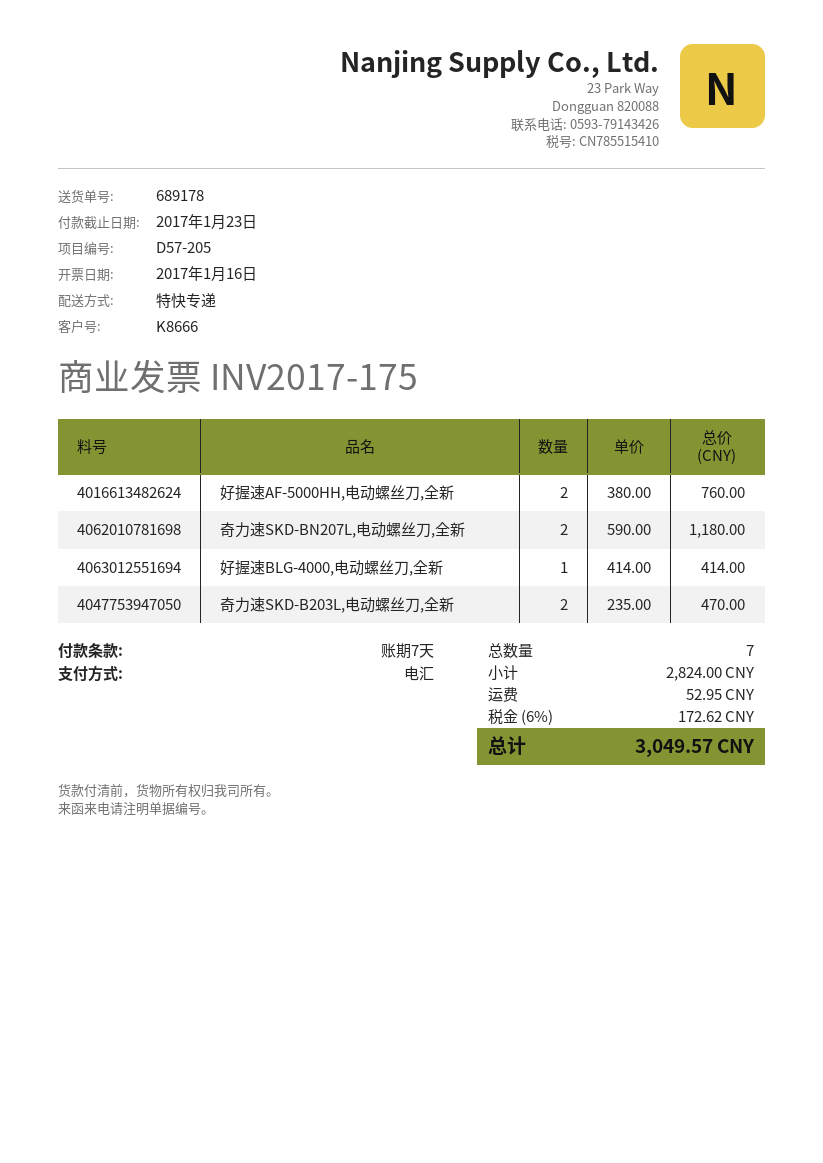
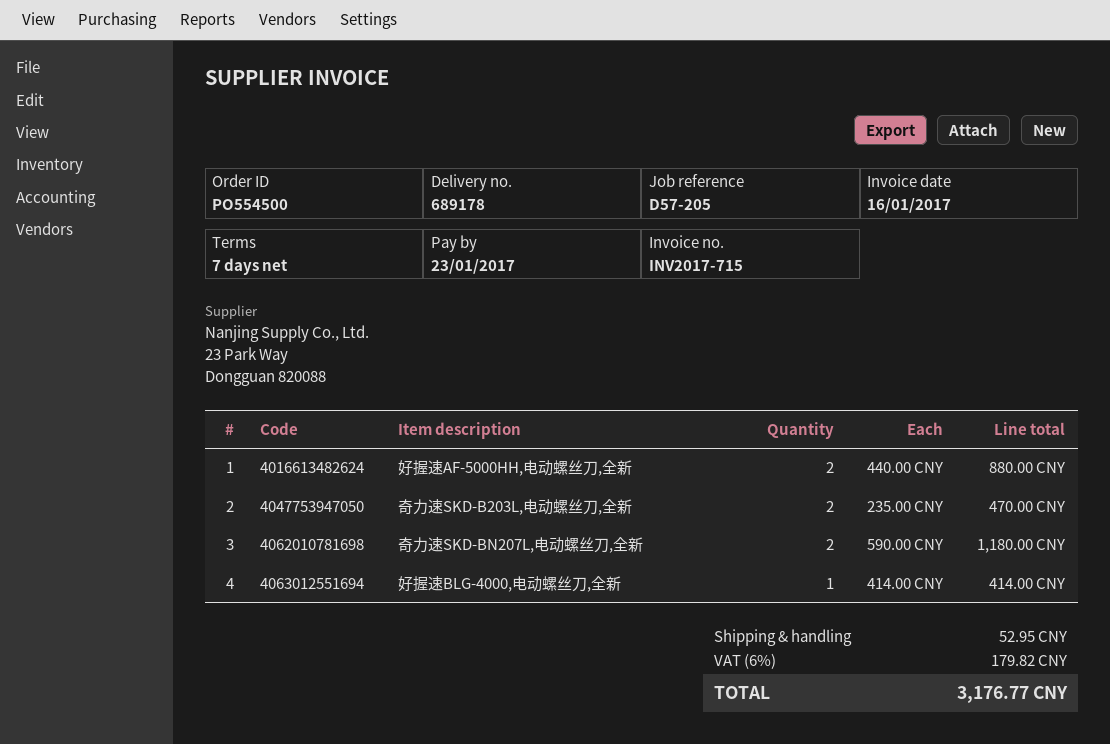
invoice number: INV2017-175 -> INV2017-715
好握速AF-5000HH,电动螺丝刀,全新: 2 x 380.00 = 760.00 -> 2 x 440.00 = 880.00
tax: 6% = 172.62 -> 6% = 179.82
total: 3049.57 -> 3176.77

